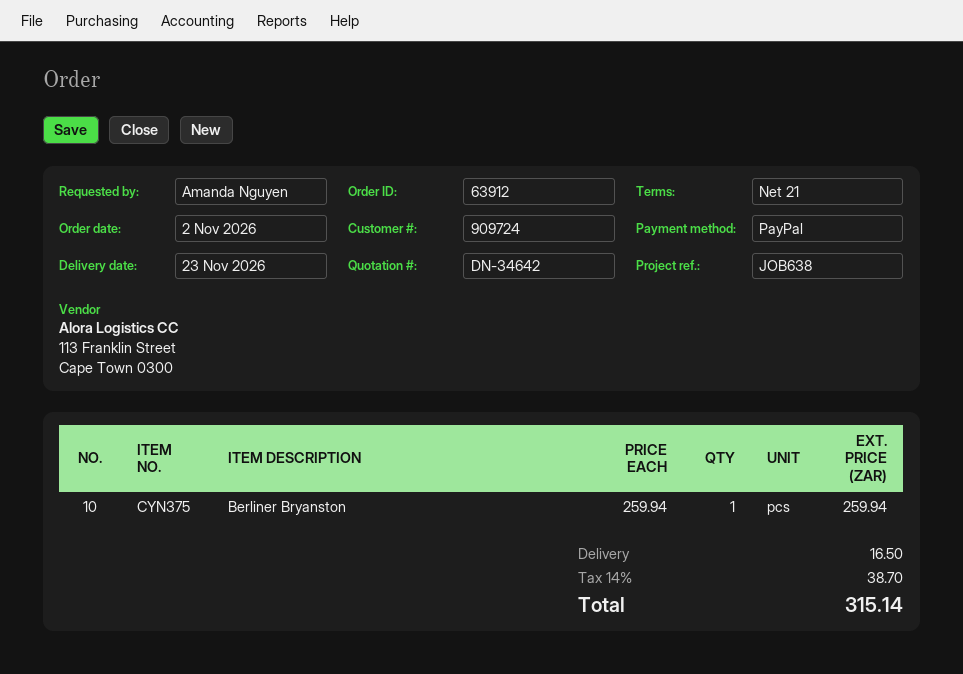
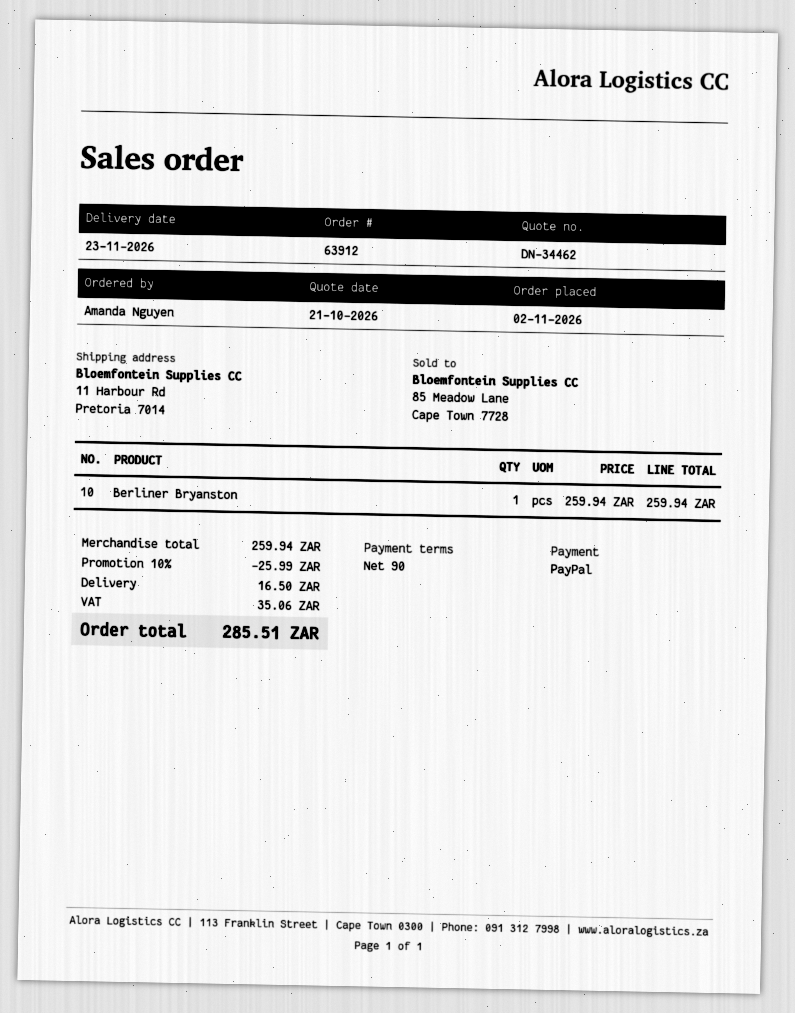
quote number: DN-34642 -> DN-34462
payment terms: 21 days -> 90 days
discount: none -> 10% = 25.99
tax: 38.70 -> 35.06
total: 315.14 -> 285.51

